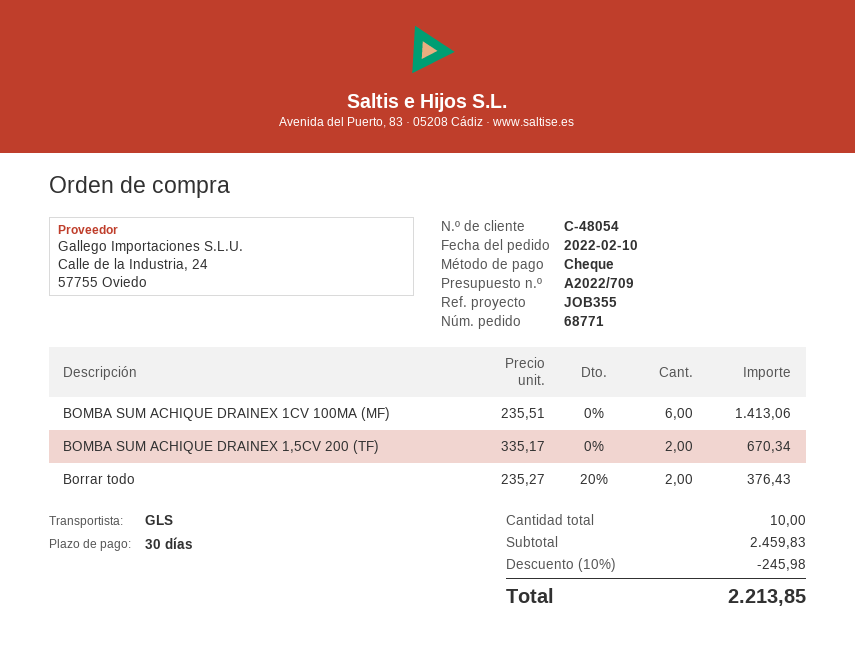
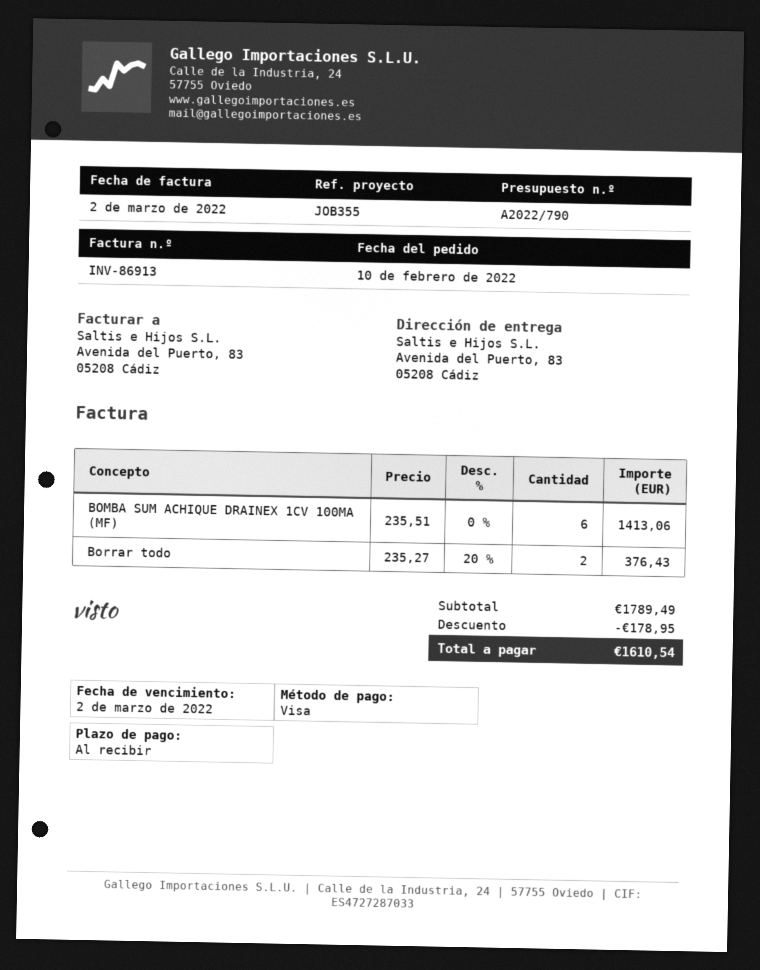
quote number: A2022/709 -> A2022/790
payment terms: 30 days -> on receipt
payment method: cheque -> Visa
BOMBA SUM ACHIQUE DRAINEX 1,5CV 200 (TF): 2 x 335.17 = 670.34 -> none
subtotal: 2459.83 -> 1789.49
discount: 245.98 -> 178.95
total: 2213.85 -> 1610.54

